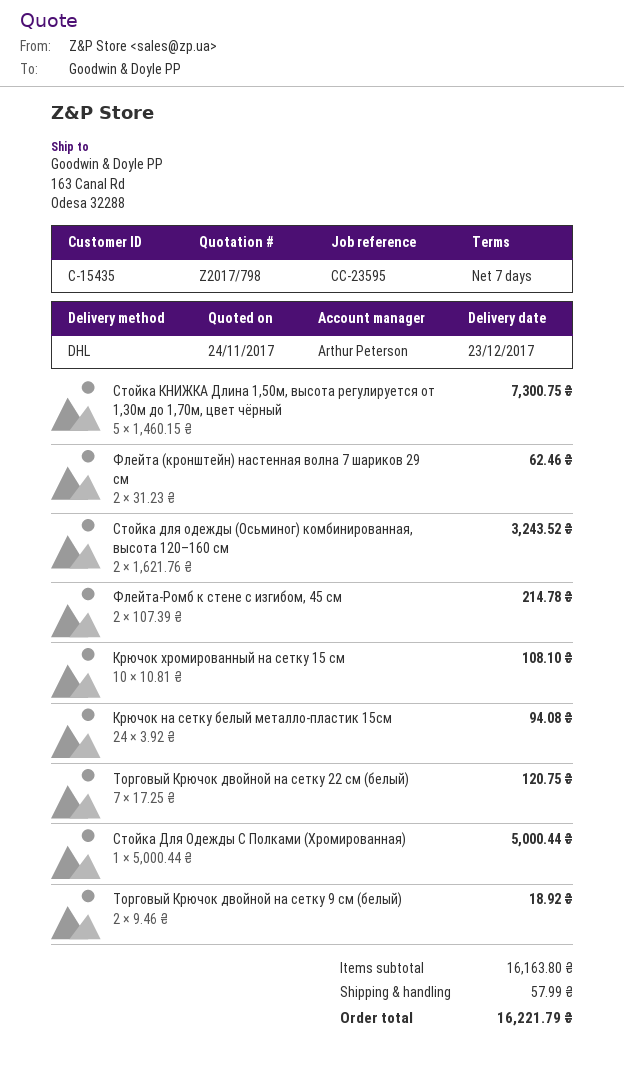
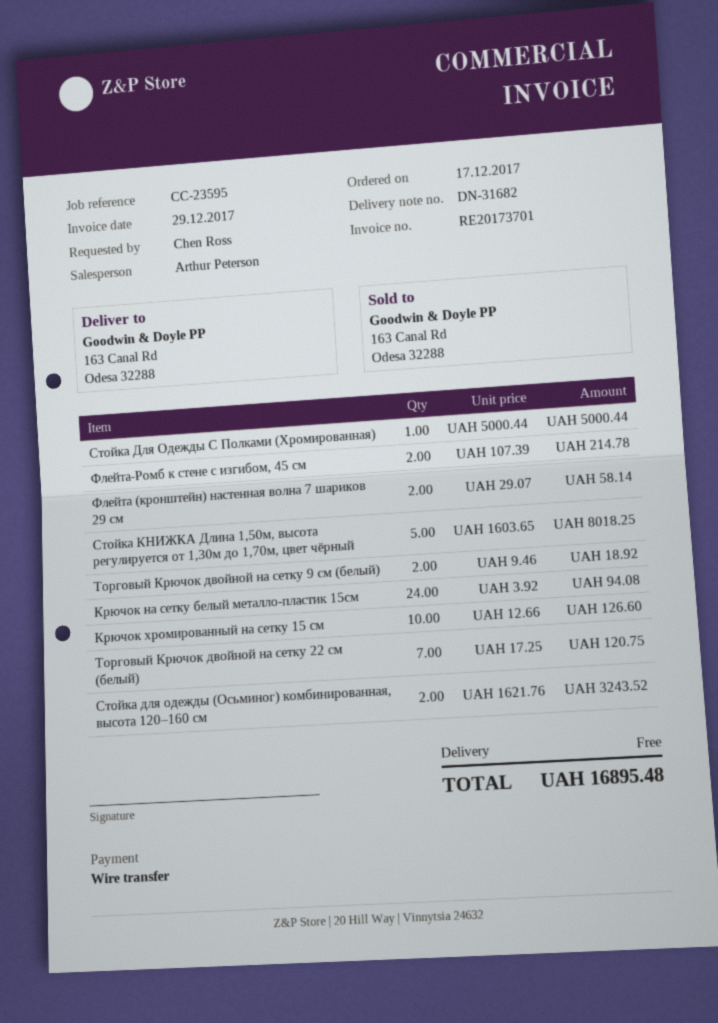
Стойка КНИЖКА Длина 1,50м, высота регулируется от 1,30м до 1,70м, цвет чёрный: 5 x 1460.15 = 7300.75 -> 5 x 1603.65 = 8018.25
Флейта (кронштейн) настенная волна 7 шариков 29 см: 2 x 31.23 = 62.46 -> 2 x 29.07 = 58.14
Крючок хромированный на сетку 15 см: 10 x 10.81 = 108.10 -> 10 x 12.66 = 126.60
shipping: 57.99 -> 0.00
total: 16221.79 -> 16895.48

